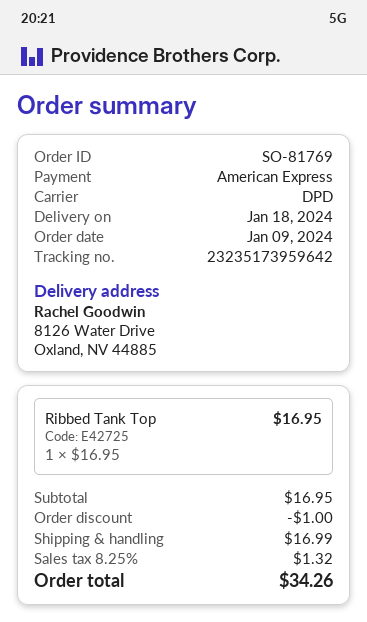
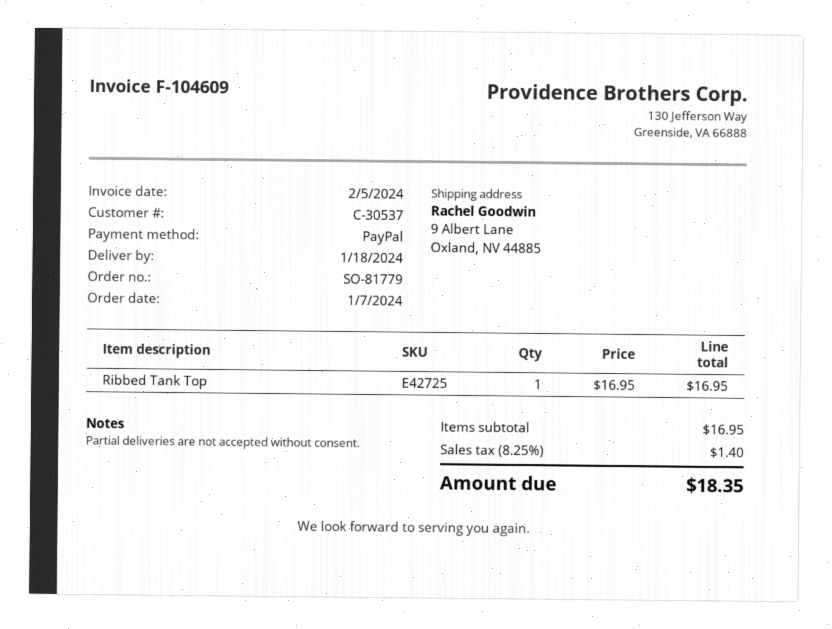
order number: SO-81769 -> SO-81779
order date: 2024-01-09 -> 2024-01-07
payment method: American Express -> PayPal
ship to: 8126 Water Drive, Oxland, NV 44885 -> 9 Albert Lane, Oxland, NV 44885
discount: 1.00 -> none
shipping: 16.99 -> none
tax: 8.25% = 1.32 -> 8.25% = 1.40
total: 34.26 -> 18.35

